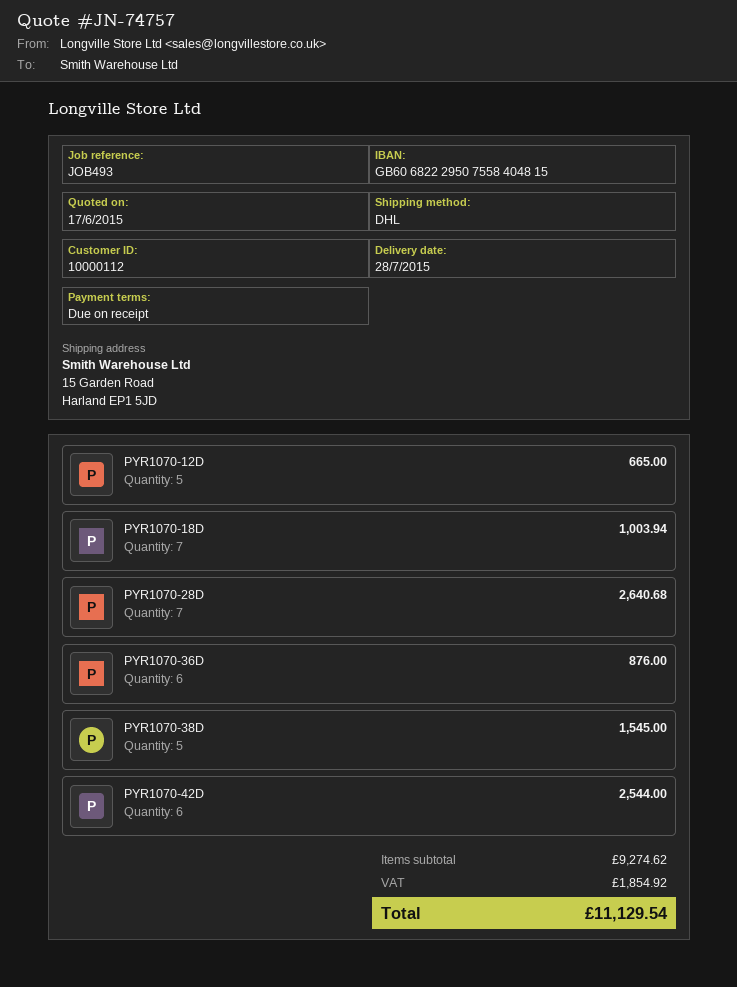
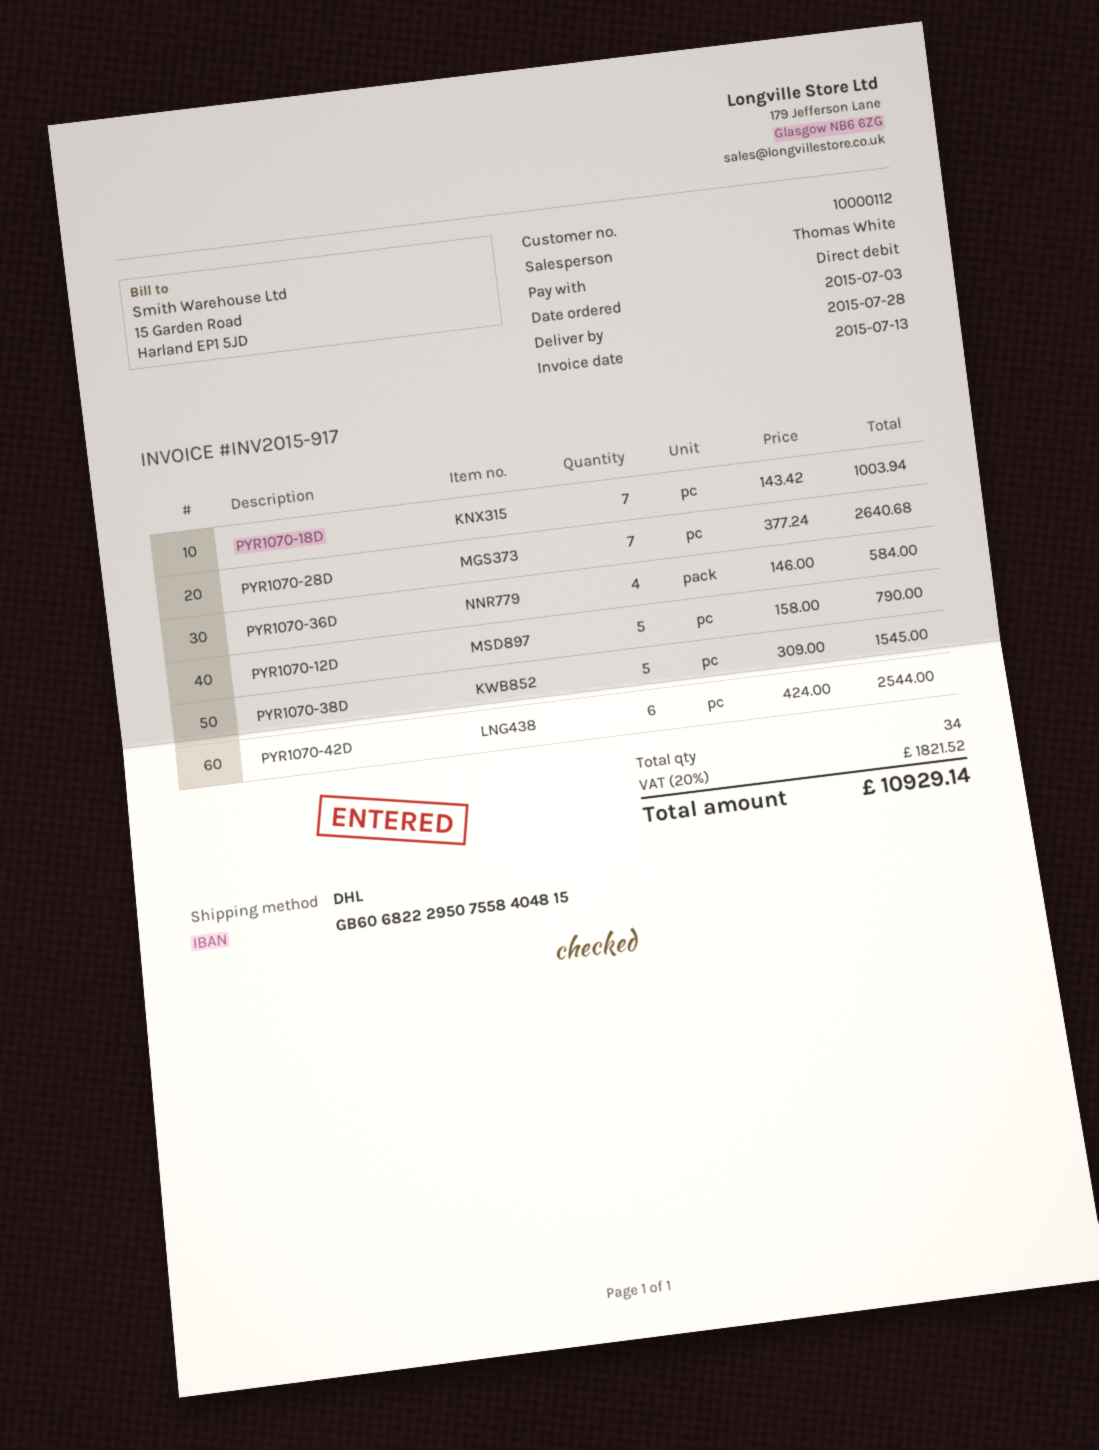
PYR1070-12D: 5 for 665.00 -> 5 for 790.00
PYR1070-36D: 6 for 876.00 -> 4 for 584.00
tax: 1854.92 -> 1821.52
total: 11129.54 -> 10929.14

